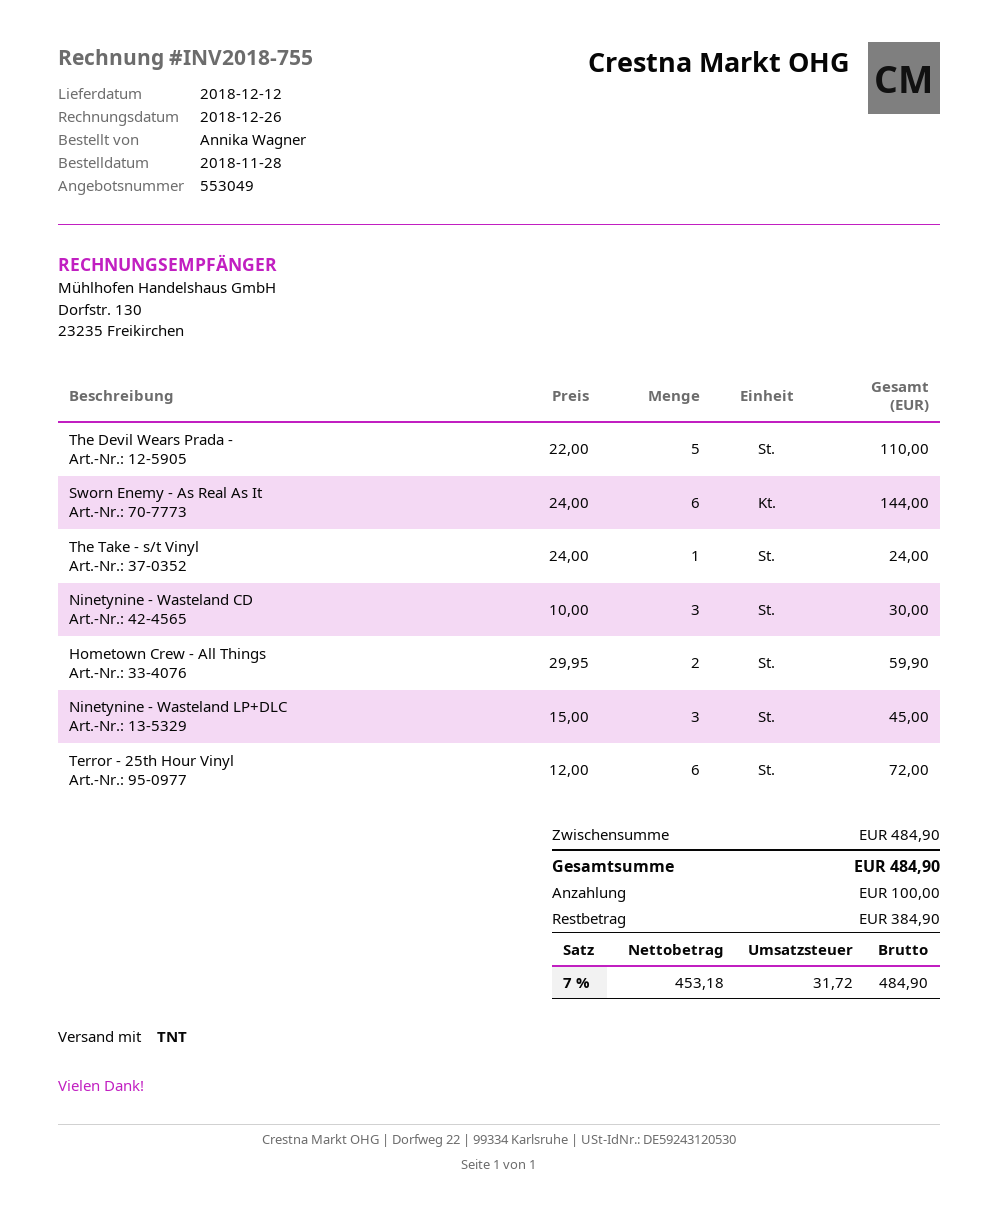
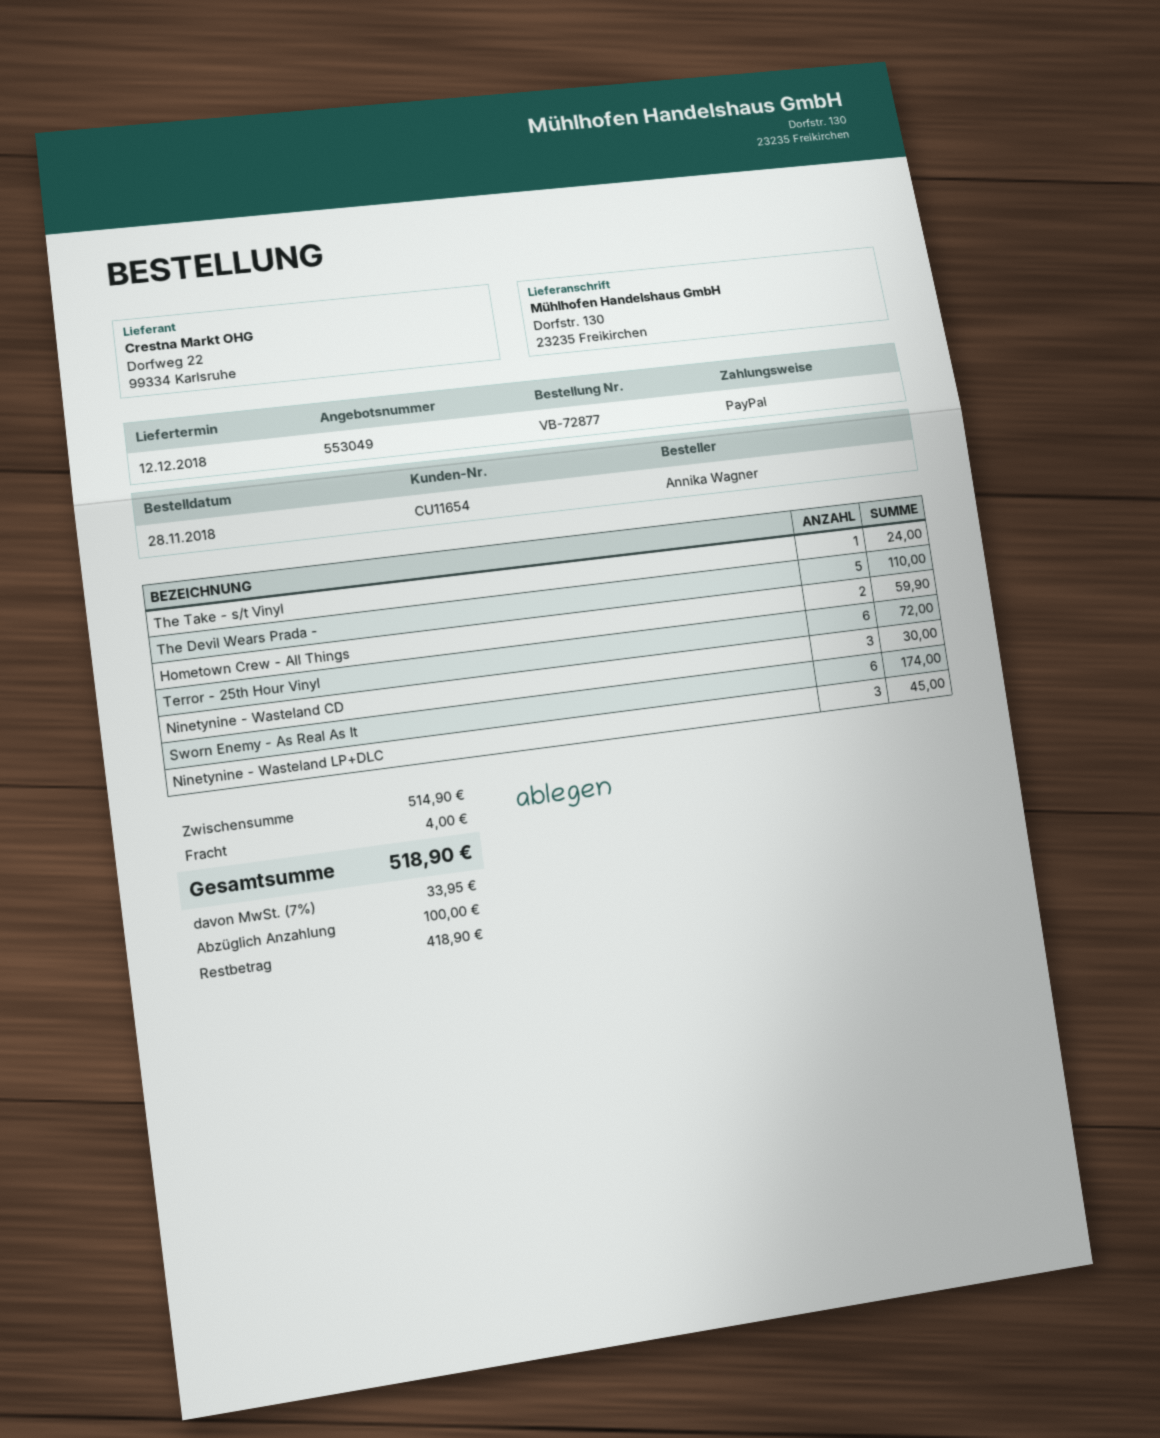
Sworn Enemy - As Real As It: 6 for 144.00 -> 6 for 174.00
subtotal: 484.90 -> 514.90
shipping: none -> 4.00
tax: 7% = 31.72 -> 7% = 33.95
total: 484.90 -> 518.90
balance: 384.90 -> 418.90

